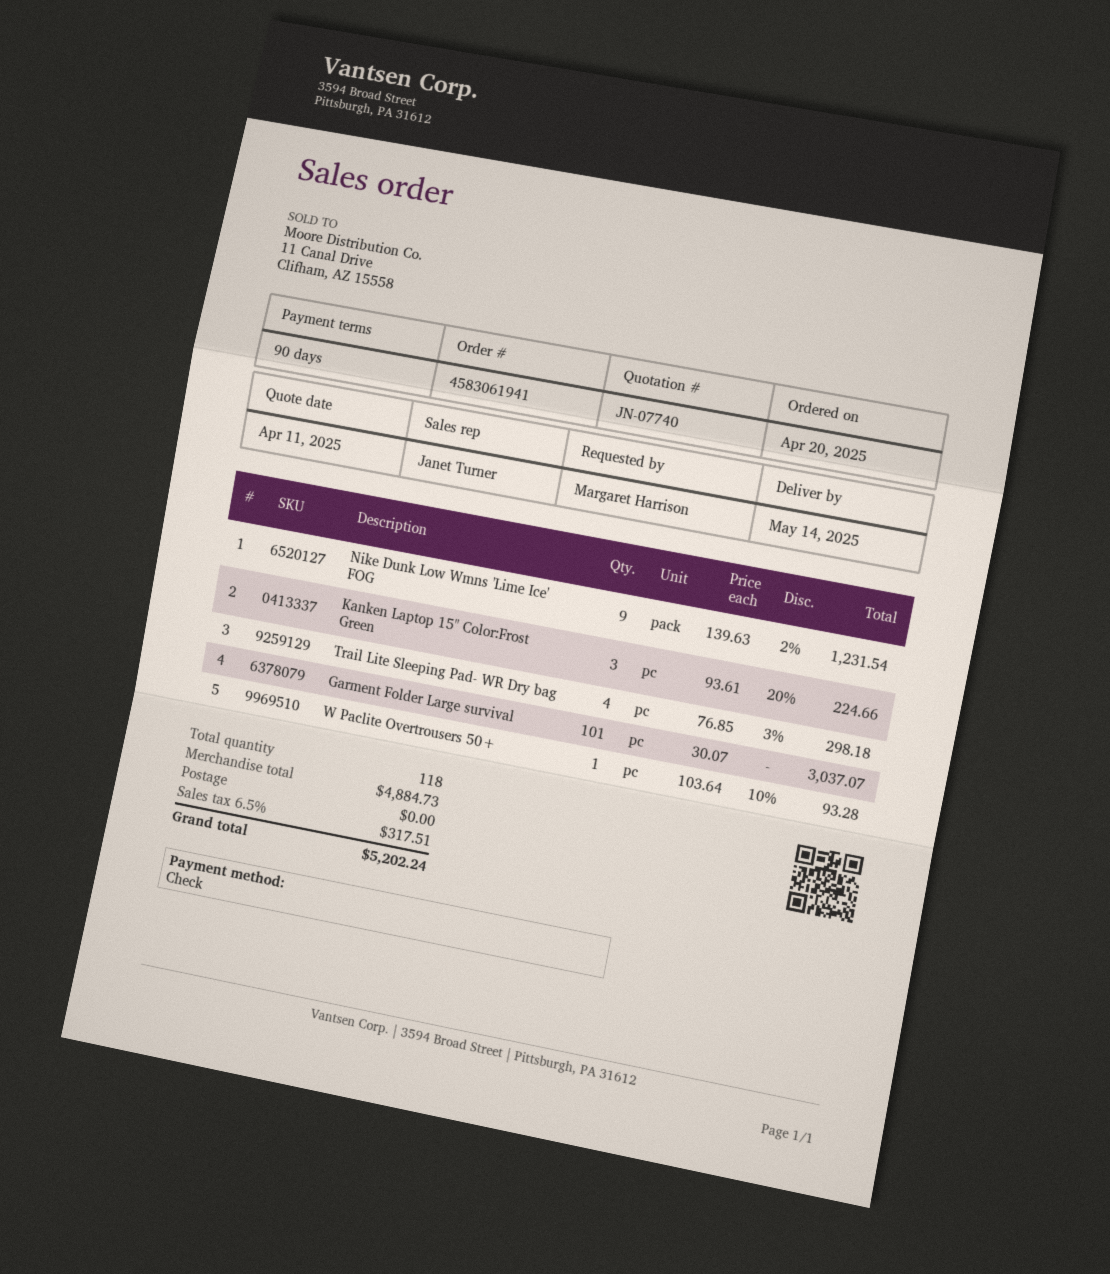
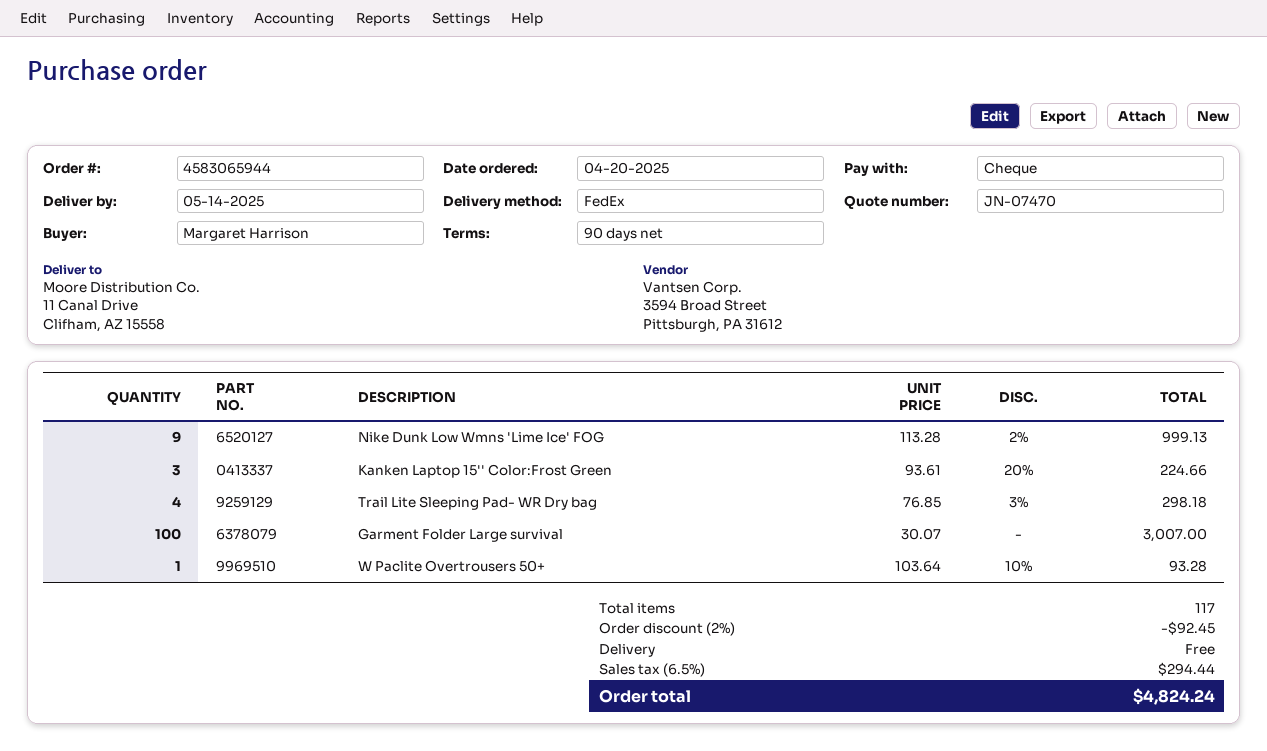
quote number: JN-07740 -> JN-07470
order number: 4583061941 -> 4583065944
Nike Dunk Low Wmns 'Lime Ice' FOG: 9 x 139.63 - 2% = 1231.54 -> 9 x 113.28 - 2% = 999.13
Garment Folder Large survival: 101 x 30.07 = 3037.07 -> 100 x 30.07 = 3007.00
total quantity: 118 -> 117
discount: none -> 2% = 92.45
tax: 6.5% = 317.51 -> 6.5% = 294.44
total: 5202.24 -> 4824.24

